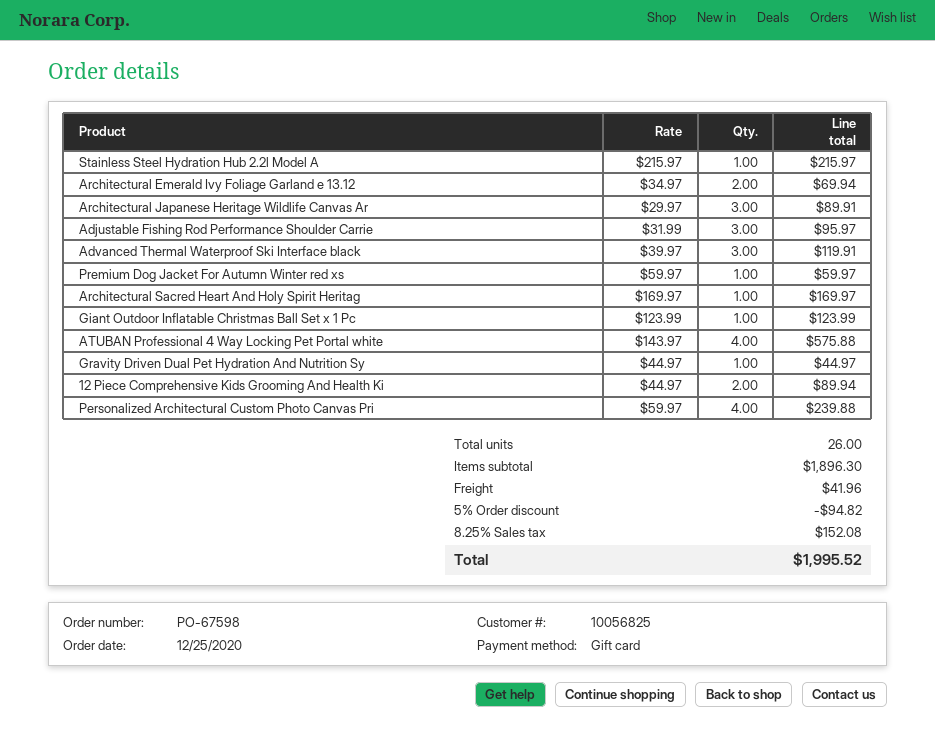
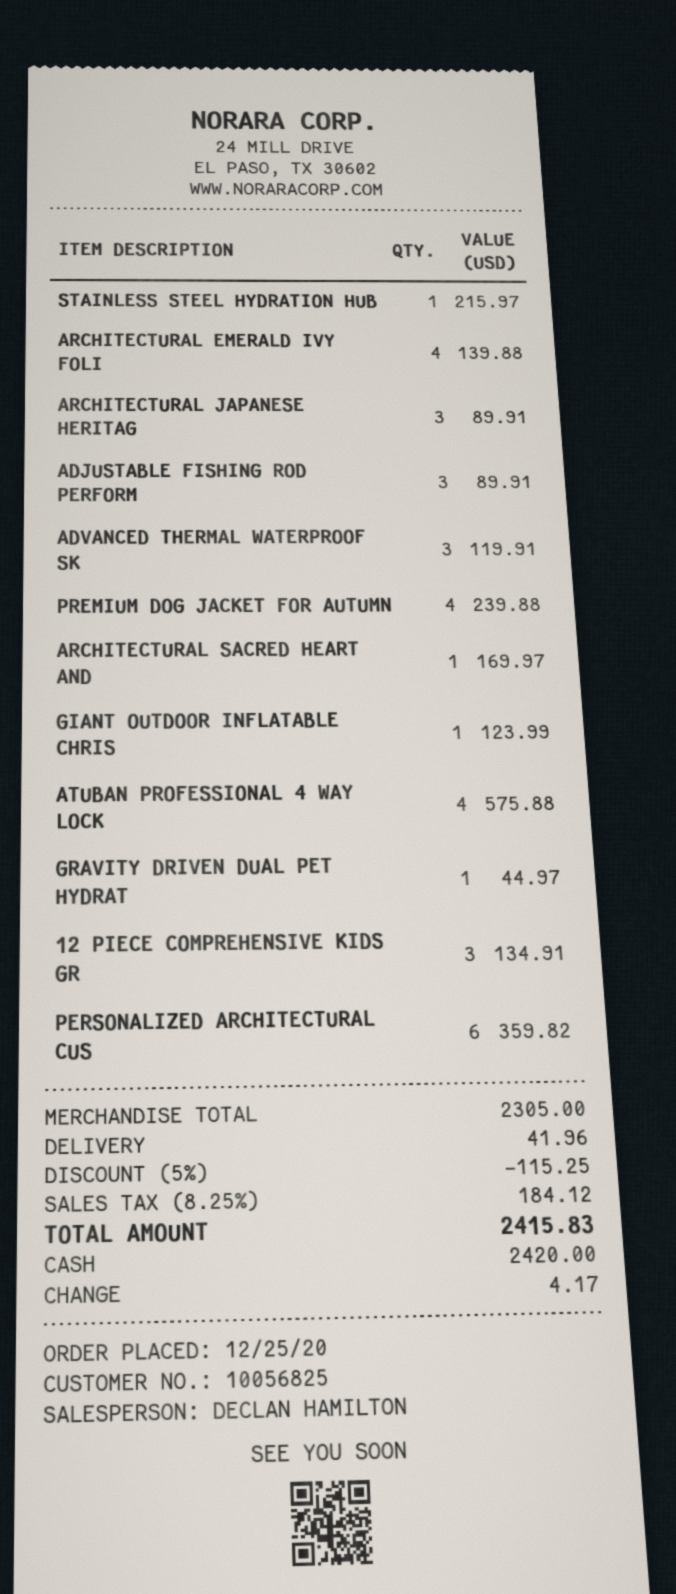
payment method: gift card -> cash
Architectural Emerald Ivy Foliage Garland e 13.12: 2 for 69.94 -> 4 for 139.88
Adjustable Fishing Rod Performance Shoulder Carrie: 3 for 95.97 -> 3 for 89.91
Premium Dog Jacket For Autumn Winter red xs: 1 for 59.97 -> 4 for 239.88
12 Piece Comprehensive Kids Grooming And Health Ki: 2 for 89.94 -> 3 for 134.91
Personalized Architectural Custom Photo Canvas Pri: 4 for 239.88 -> 6 for 359.82
subtotal: 1896.30 -> 2305.00
discount: 5% = 94.82 -> 5% = 115.25
tax: 8.25% = 152.08 -> 8.25% = 184.12
total: 1995.52 -> 2415.83

